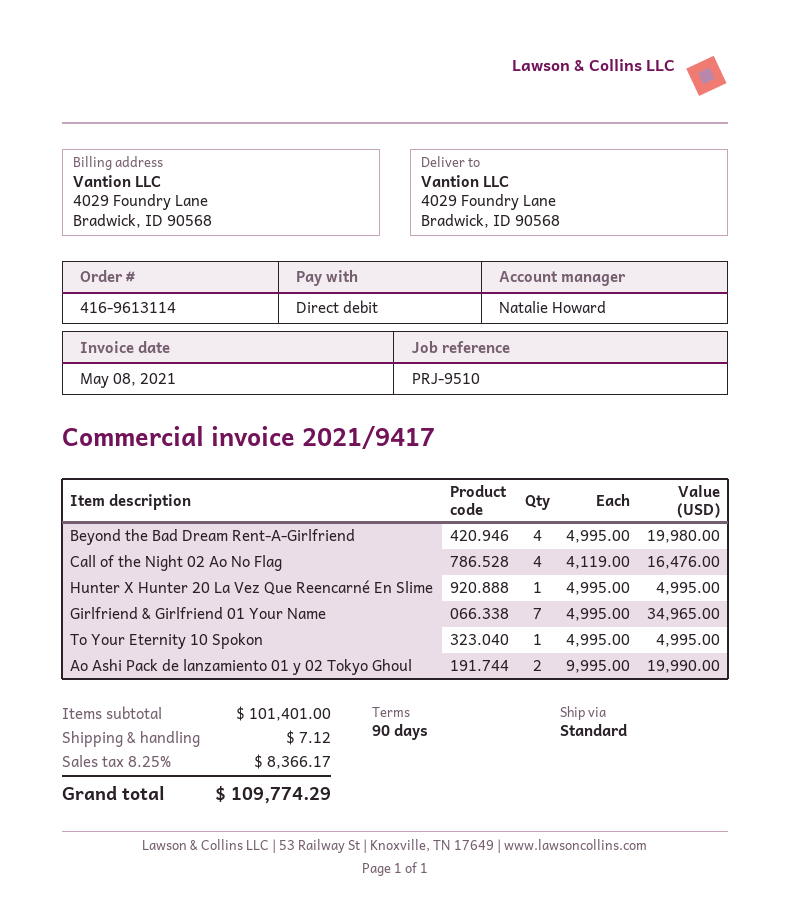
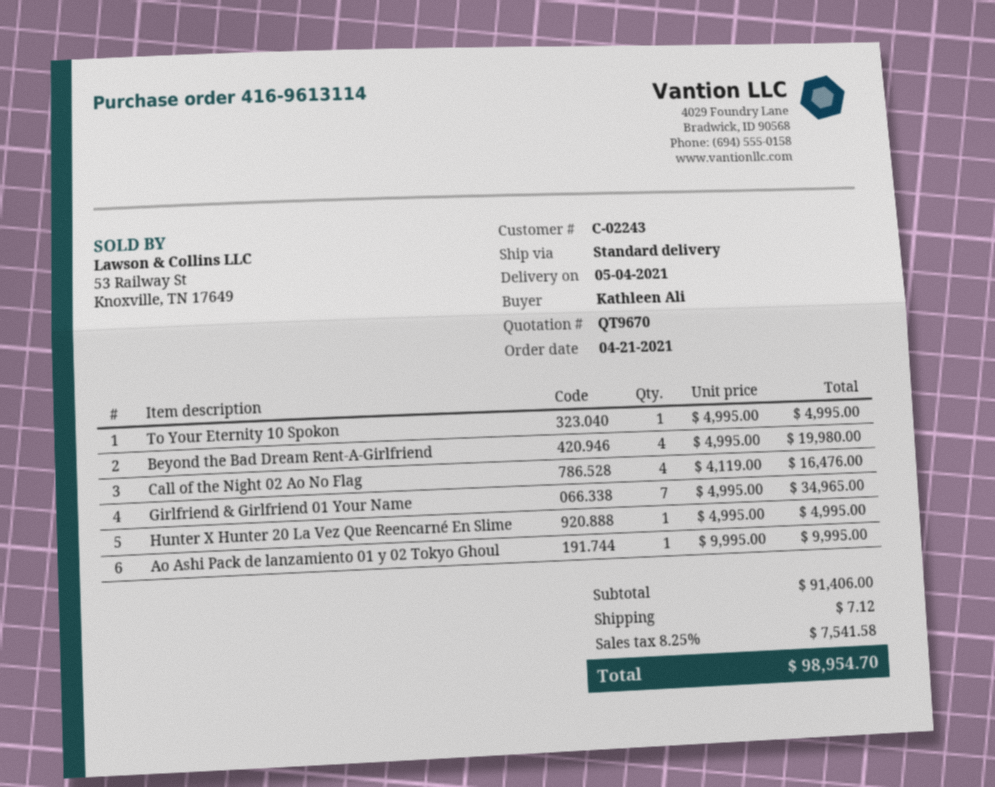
Ao Ashi Pack de lanzamiento 01 y 02 Tokyo Ghoul: 2 x 9995.00 = 19990.00 -> 1 x 9995.00 = 9995.00
subtotal: 101401.00 -> 91406.00
tax: 8.25% = 8366.17 -> 8.25% = 7541.58
total: 109774.29 -> 98954.70

